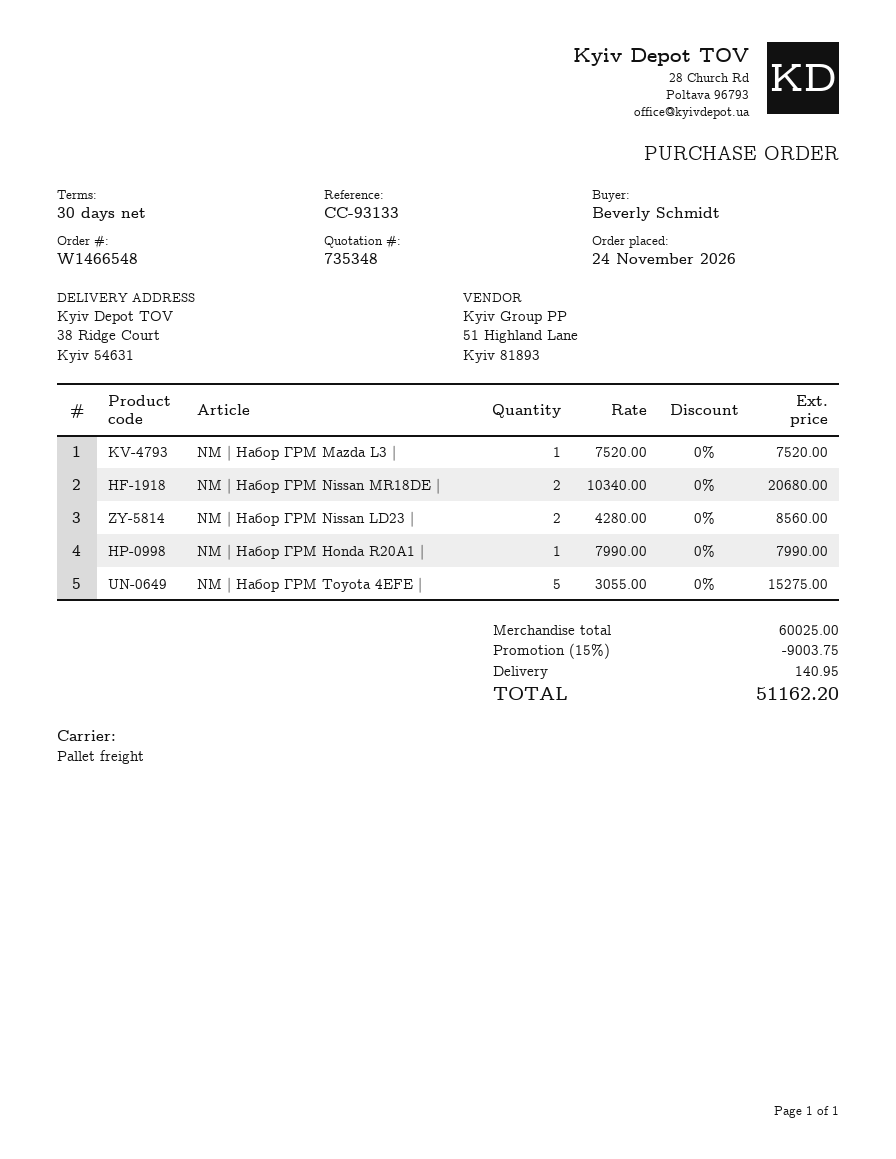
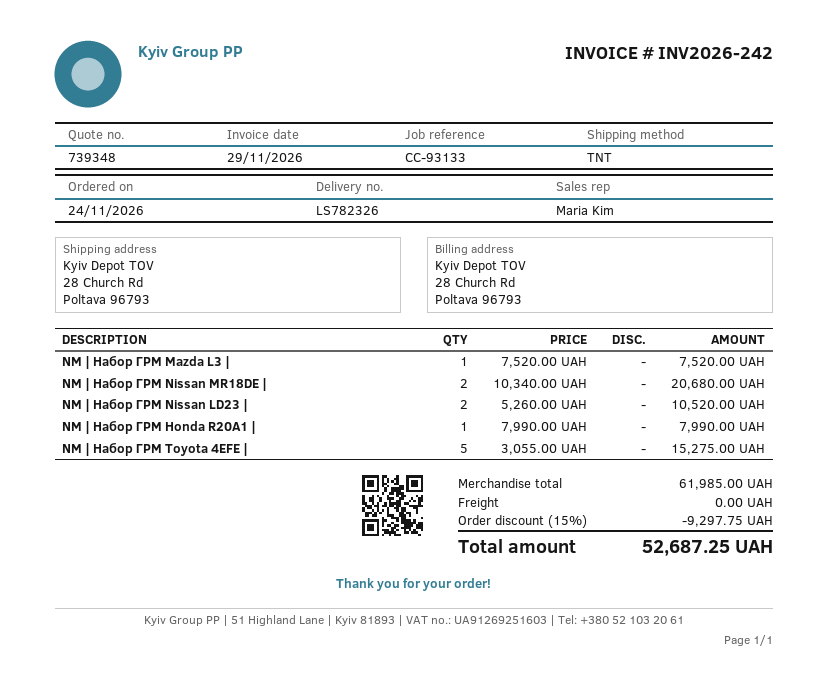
quote number: 735348 -> 739348
shipping method: pallet freight -> TNT
ship to: 38 Ridge Court, Kyiv 54631 -> 28 Church Rd, Poltava 96793
NM | Набор ГРМ Nissan LD23 |: 2 x 4280.00 = 8560.00 -> 2 x 5260.00 = 10520.00
subtotal: 60025.00 -> 61985.00
discount: 15% = 9003.75 -> 15% = 9297.75
shipping: 140.95 -> 0.00
total: 51162.20 -> 52687.25

